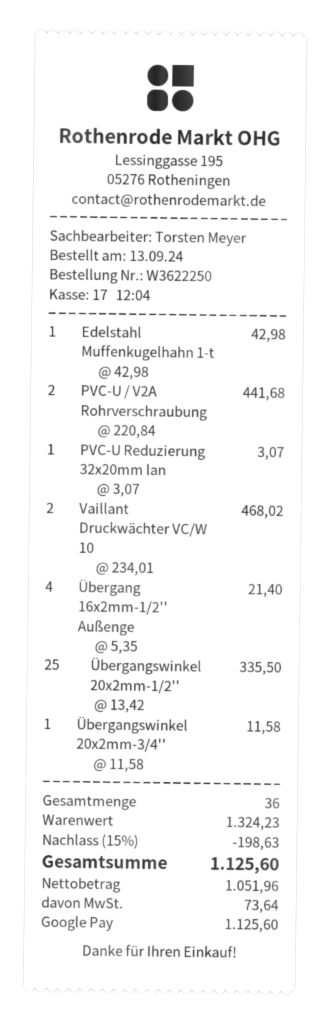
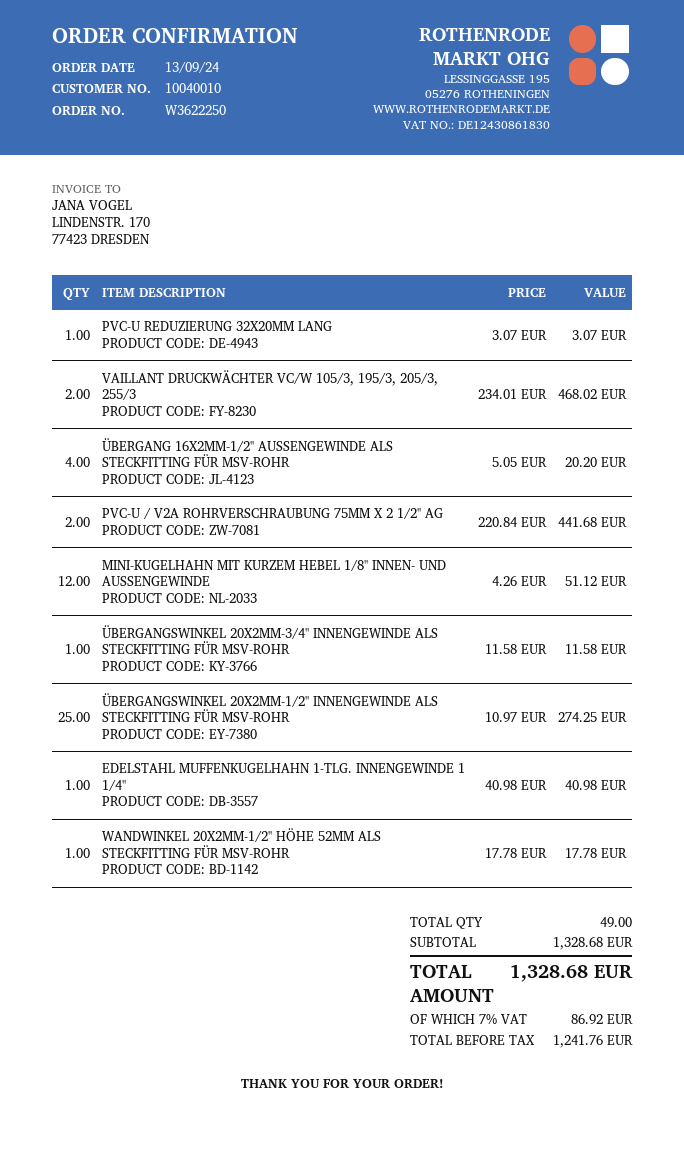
Edelstahl Muffenkugelhahn 1-t: 1 x 42.98 = 42.98 -> 1 x 40.98 = 40.98
Übergang 16x2mm-1/2'' Außenge: 4 x 5.35 = 21.40 -> 4 x 5.05 = 20.20
Übergangswinkel 20x2mm-1/2'': 25 x 13.42 = 335.50 -> 25 x 10.97 = 274.25
MINI-KUGELHAHN MIT KURZEM HEBEL 1/8'' INNEN- UND AUSSENGEWINDE: none -> 12 x 4.26 = 51.12
WANDWINKEL 20X2MM-1/2'' HÖHE 52MM ALS STECKFITTING FÜR MSV-ROHR: none -> 1 x 17.78 = 17.78
total quantity: 36 -> 49
subtotal: 1324.23 -> 1328.68
discount: 15% = 198.63 -> none
net: 1051.96 -> 1241.76
tax: 73.64 -> 86.92
total: 1125.60 -> 1328.68

